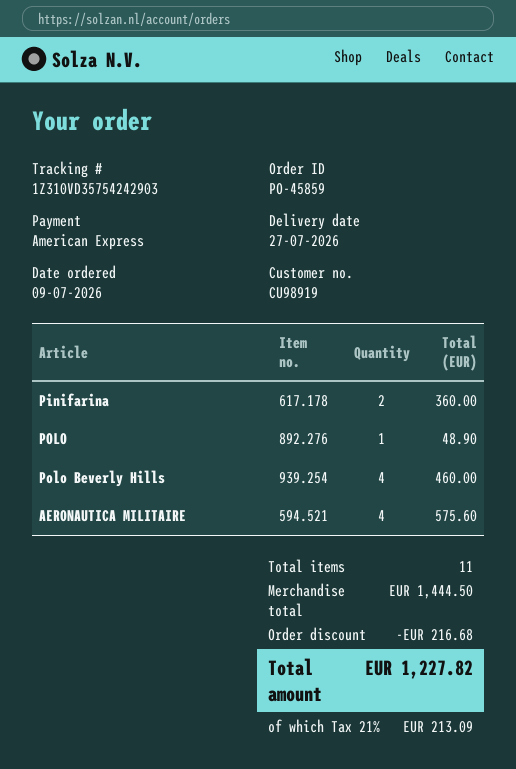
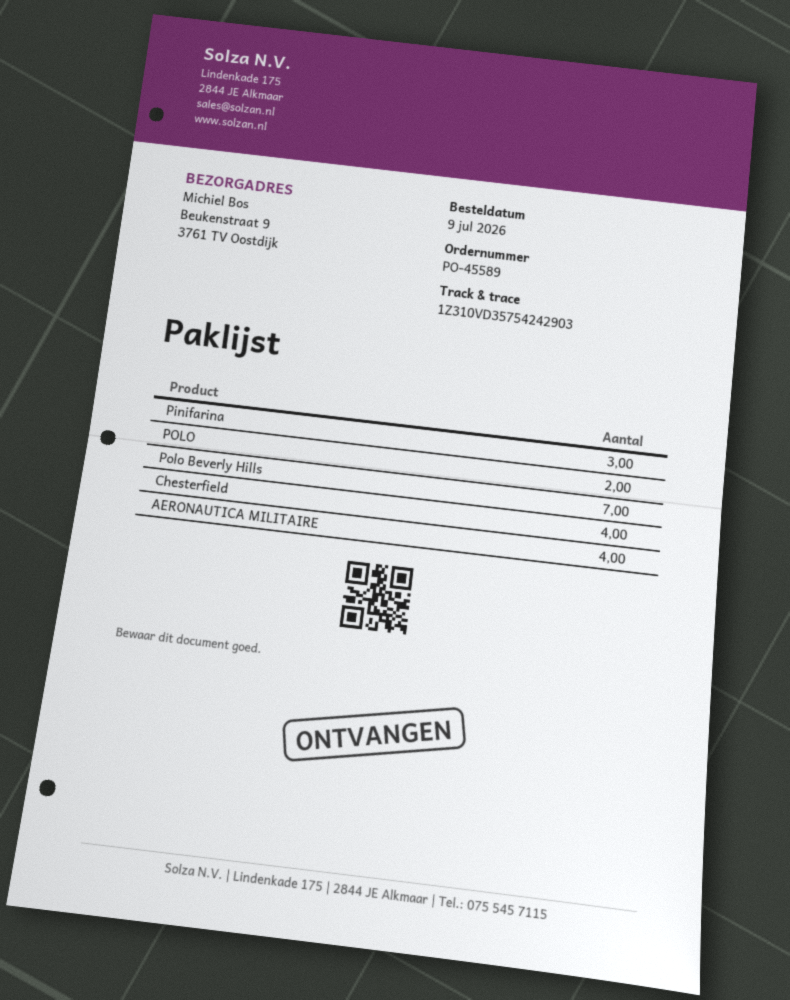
order number: PO-45859 -> PO-45589
Pinifarina: 2 -> 3
POLO: 1 -> 2
Polo Beverly Hills: 4 -> 7
Chesterfield: none -> 4

